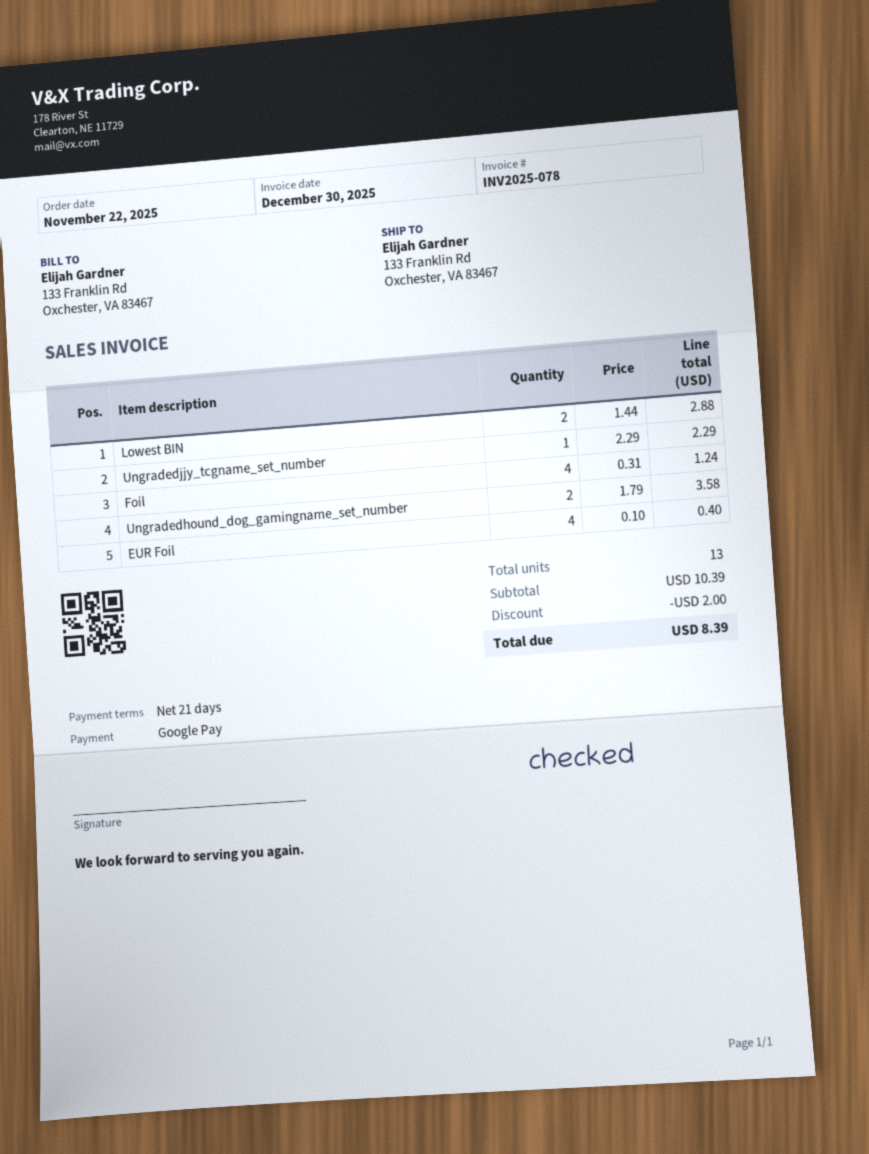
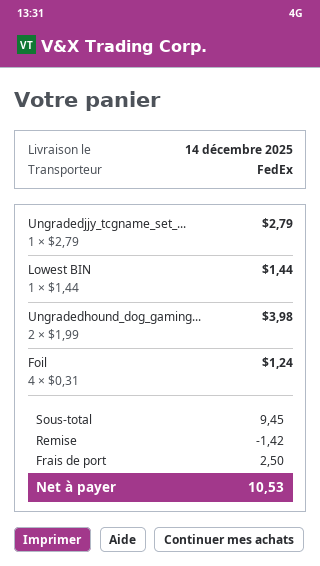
Lowest BIN: 2 x 1.44 = 2.88 -> 1 x 1.44 = 1.44
Ungradedjjy_tcgname_set_number: 1 x 2.29 = 2.29 -> 1 x 2.79 = 2.79
Ungradedhound_dog_gamingname_set_number: 2 x 1.79 = 3.58 -> 2 x 1.99 = 3.98
EUR Foil: 4 x 0.10 = 0.40 -> none
subtotal: 10.39 -> 9.45
discount: 2.00 -> 1.42
shipping: none -> 2.50
total: 8.39 -> 10.53

